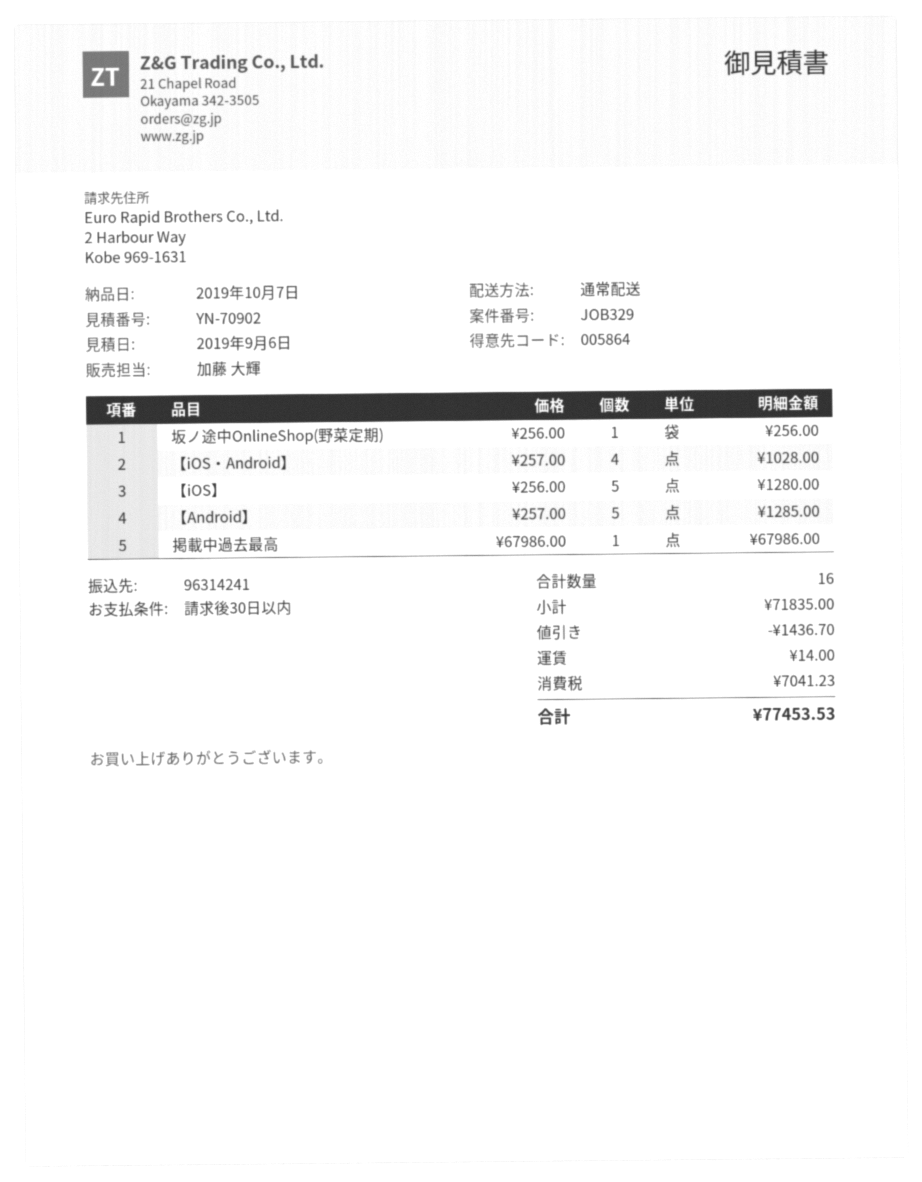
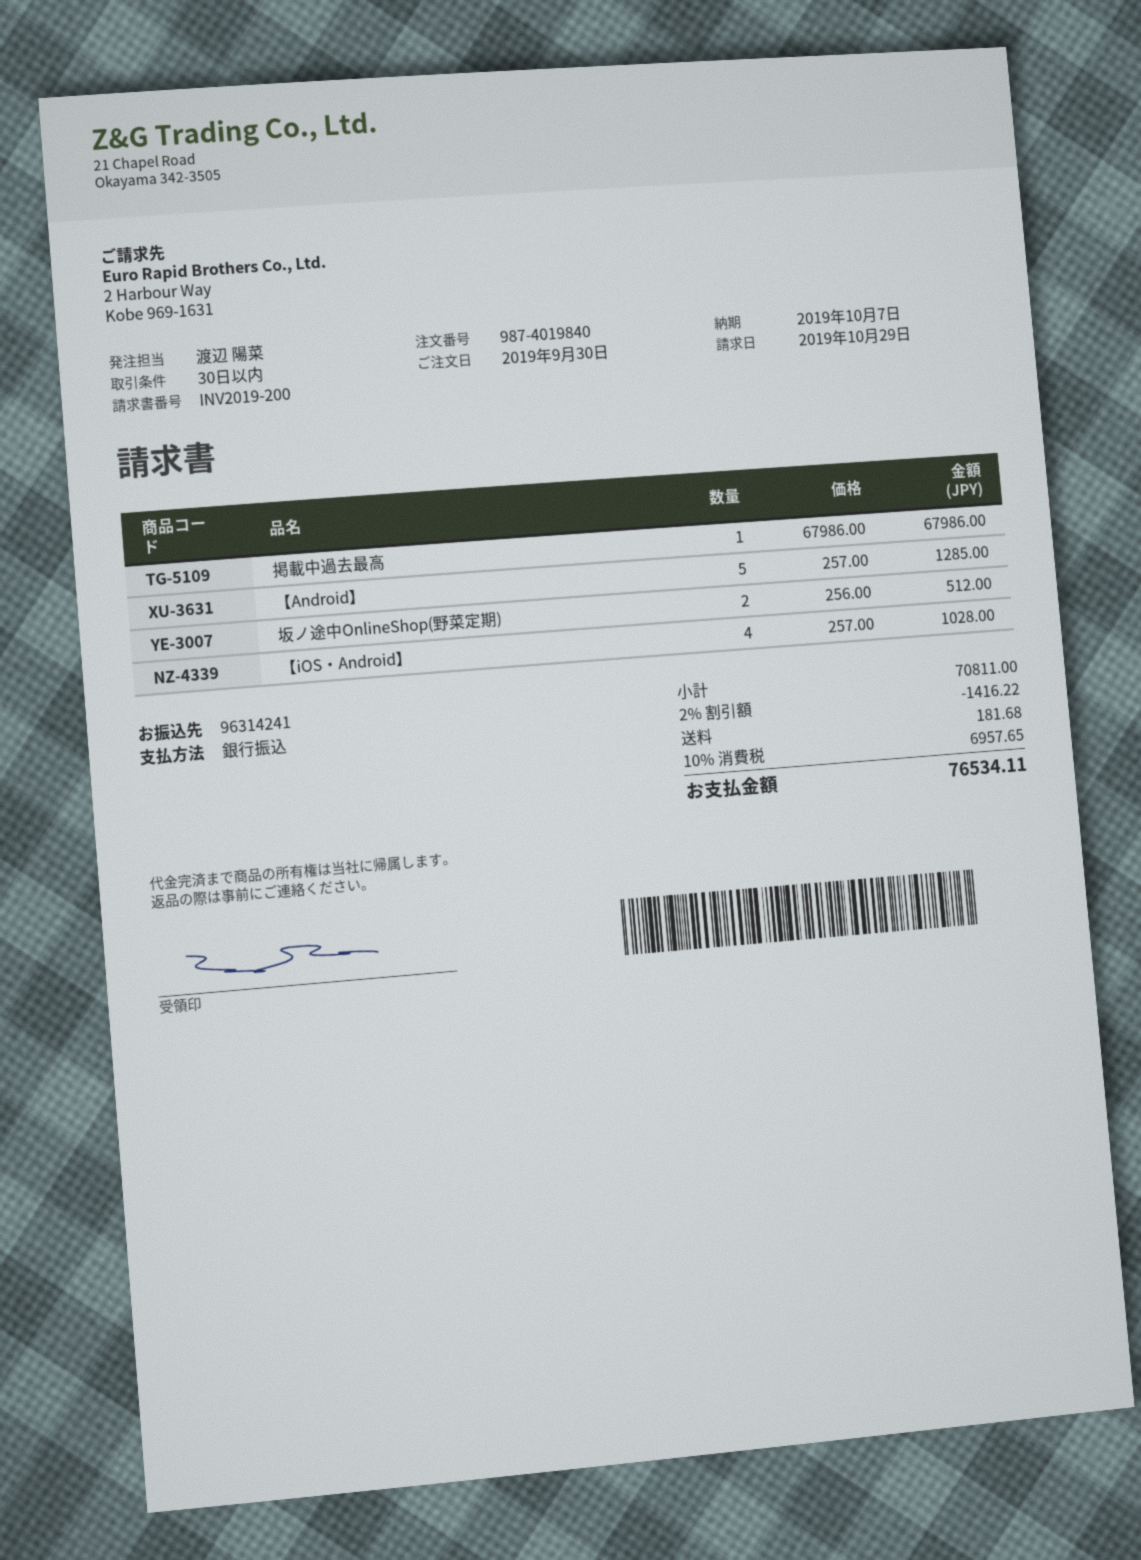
坂ノ途中OnlineShop(野菜定期): 1 x 256.00 = 256.00 -> 2 x 256.00 = 512.00
【iOS】: 5 x 256.00 = 1280.00 -> none
subtotal: 71835.00 -> 70811.00
discount: 1436.70 -> 1416.22
shipping: 14.00 -> 181.68
tax: 7041.23 -> 6957.65
total: 77453.53 -> 76534.11

